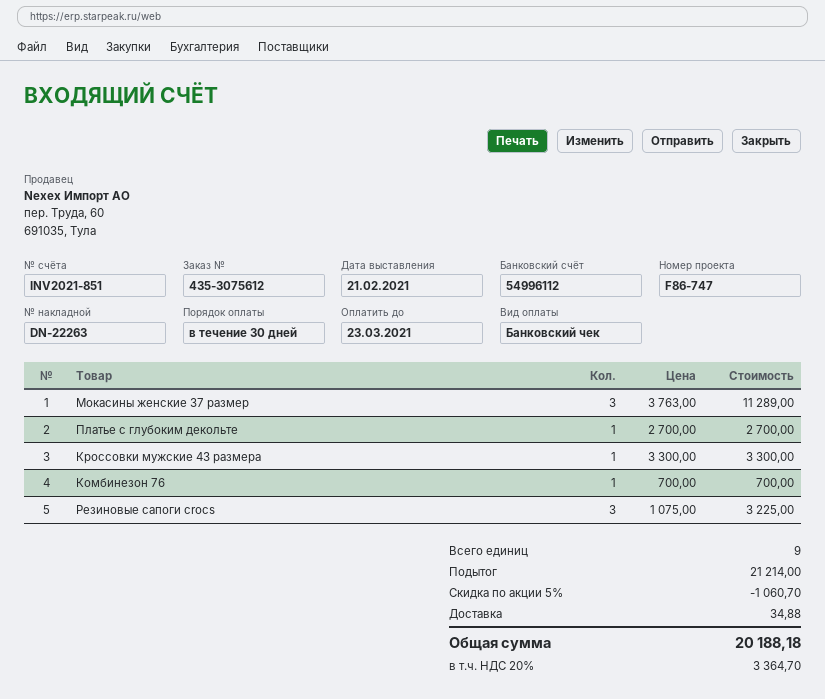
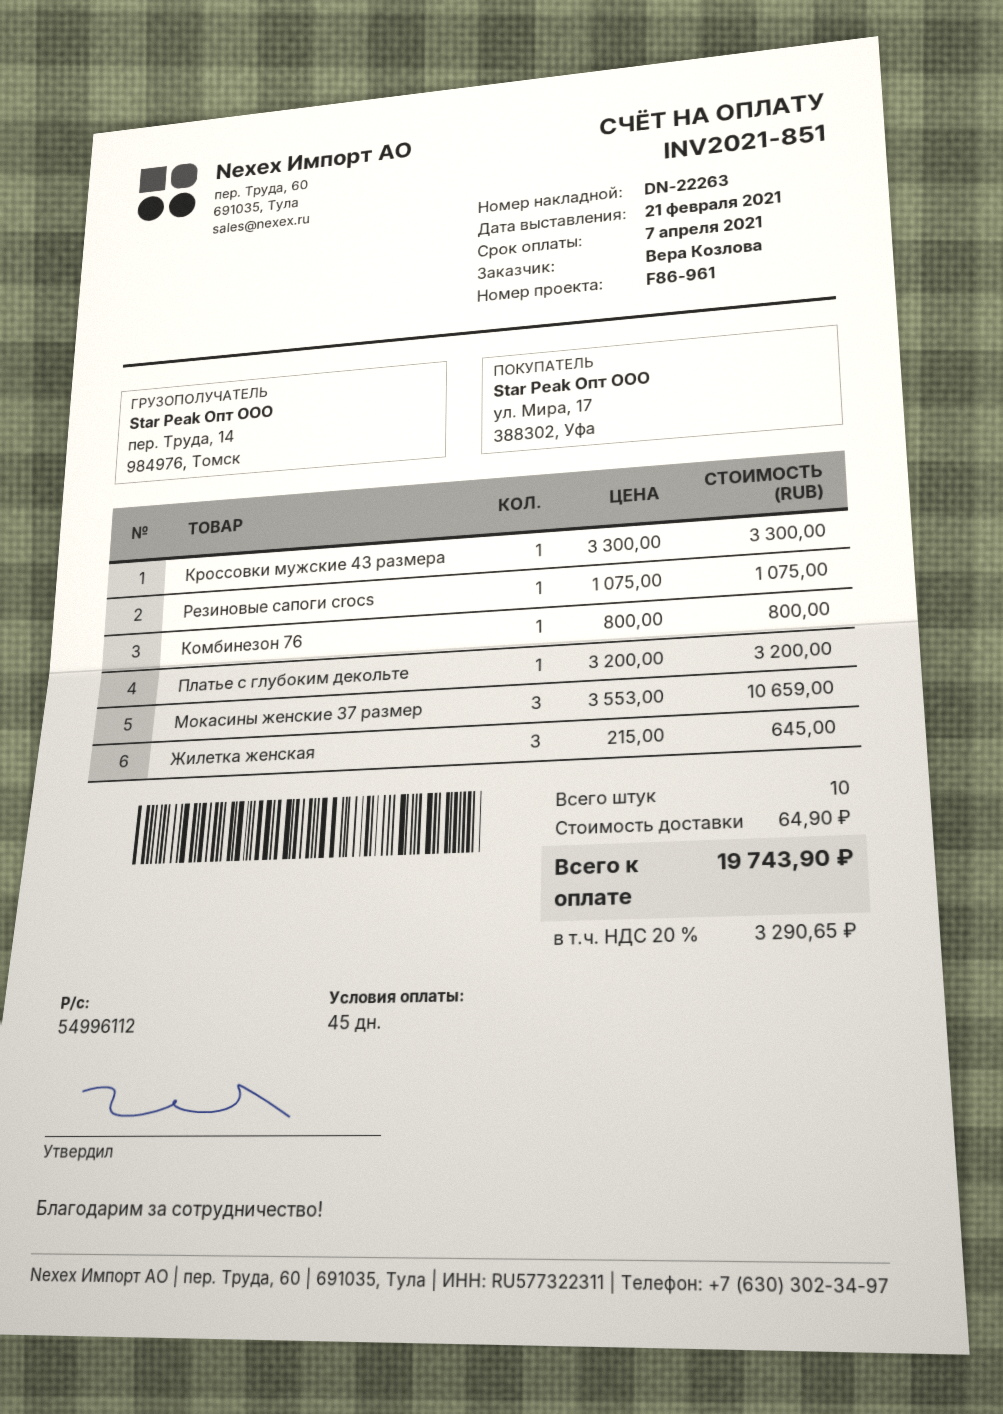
payment terms: 30 days -> 45 days
due date: 2021-03-23 -> 2021-04-07
reference: F86-747 -> F86-961
Мокасины женские 37 размер: 3 x 3763.00 = 11289.00 -> 3 x 3553.00 = 10659.00
Платье с глубоким декольте: 1 x 2700.00 = 2700.00 -> 1 x 3200.00 = 3200.00
Комбинезон 76: 1 x 700.00 = 700.00 -> 1 x 800.00 = 800.00
Резиновые сапоги crocs: 3 x 1075.00 = 3225.00 -> 1 x 1075.00 = 1075.00
Жилетка женская: none -> 3 x 215.00 = 645.00
total quantity: 9 -> 10
discount: 5% = 1060.70 -> none
shipping: 34.88 -> 64.90
tax: 20% = 3364.70 -> 20% = 3290.65
total: 20188.18 -> 19743.90

